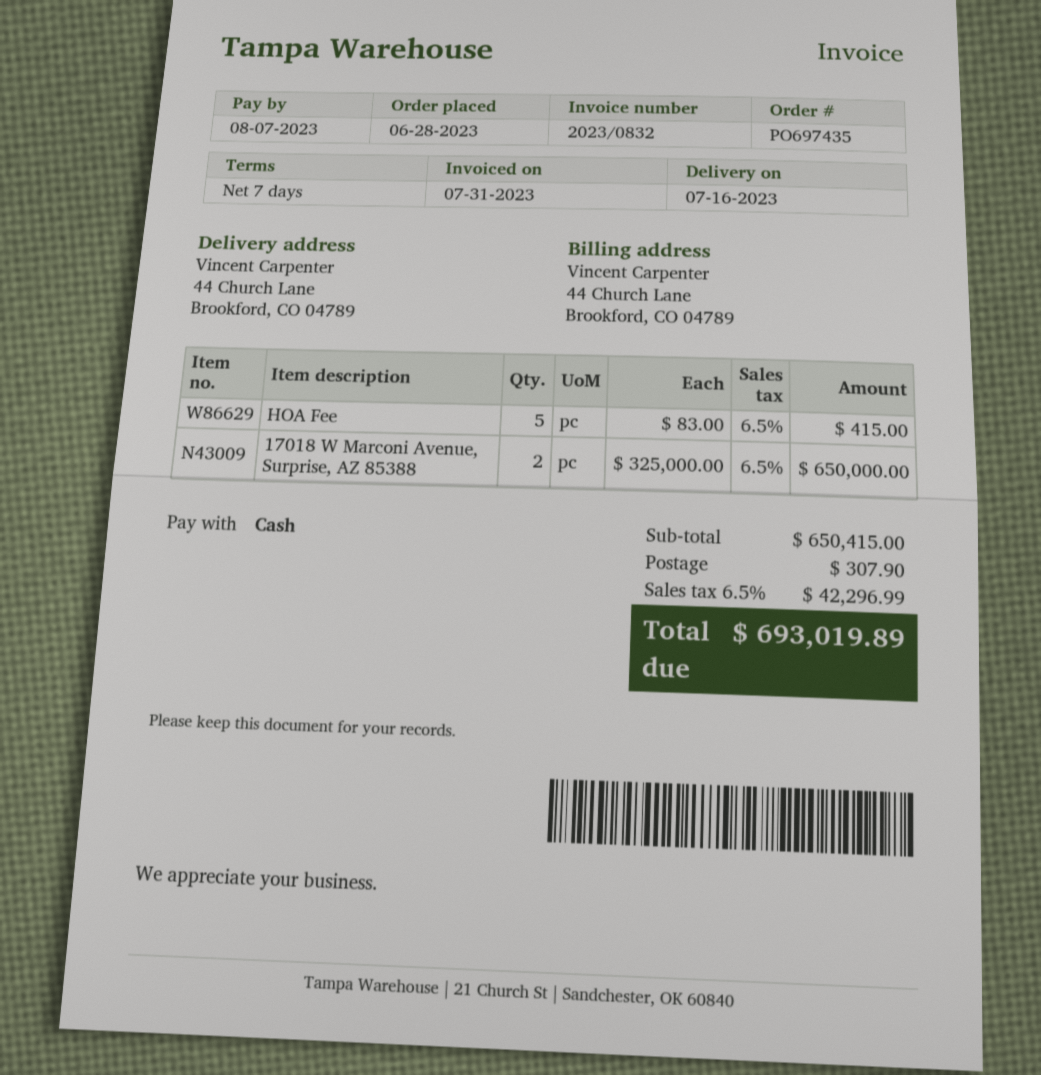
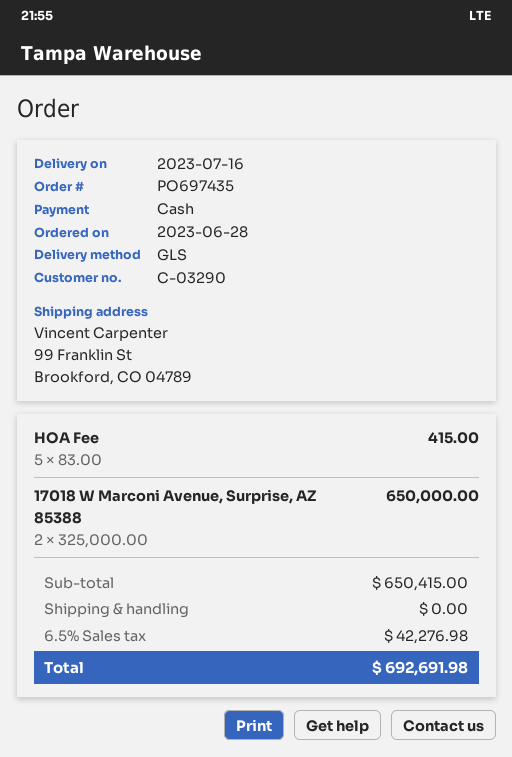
ship to: 44 Church Lane, Brookford, CO 04789 -> 99 Franklin St, Brookford, CO 04789
shipping: 307.90 -> 0.00
tax: 6.5% = 42296.99 -> 6.5% = 42276.98
total: 693019.89 -> 692691.98

